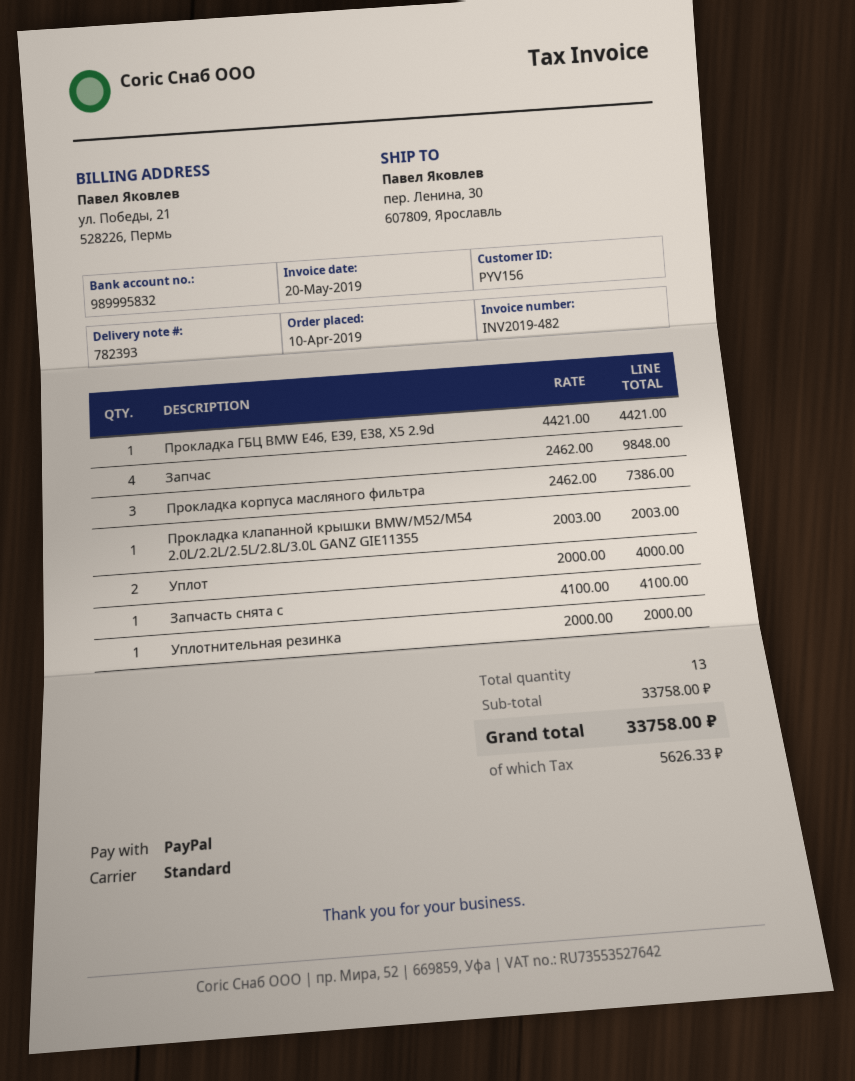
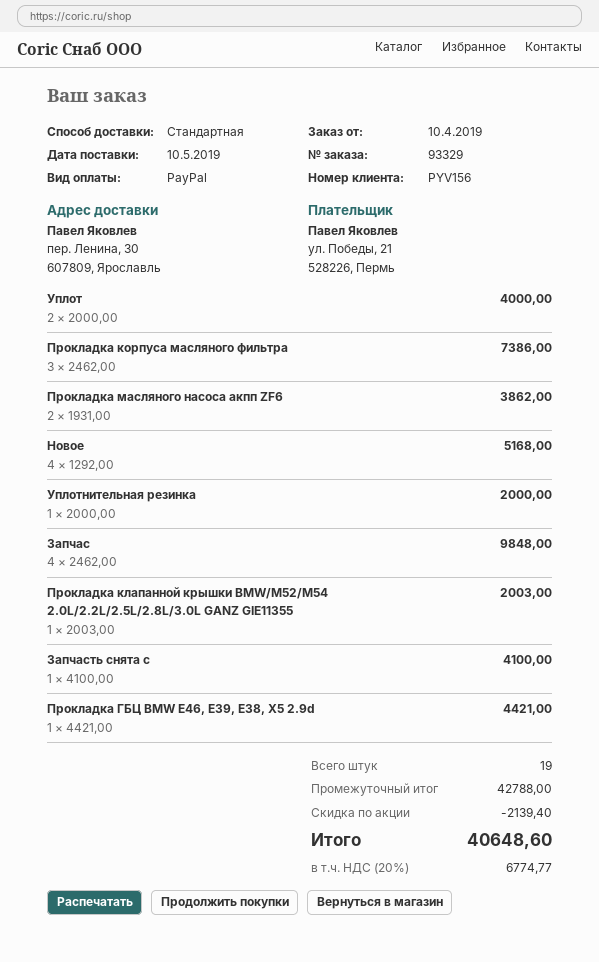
Прокладка масляного насоса акпп ZF6: none -> 2 x 1931.00 = 3862.00
Новое: none -> 4 x 1292.00 = 5168.00
total quantity: 13 -> 19
subtotal: 33758.00 -> 42788.00
discount: none -> 2139.40
tax: 5626.33 -> 6774.77
total: 33758.00 -> 40648.60

